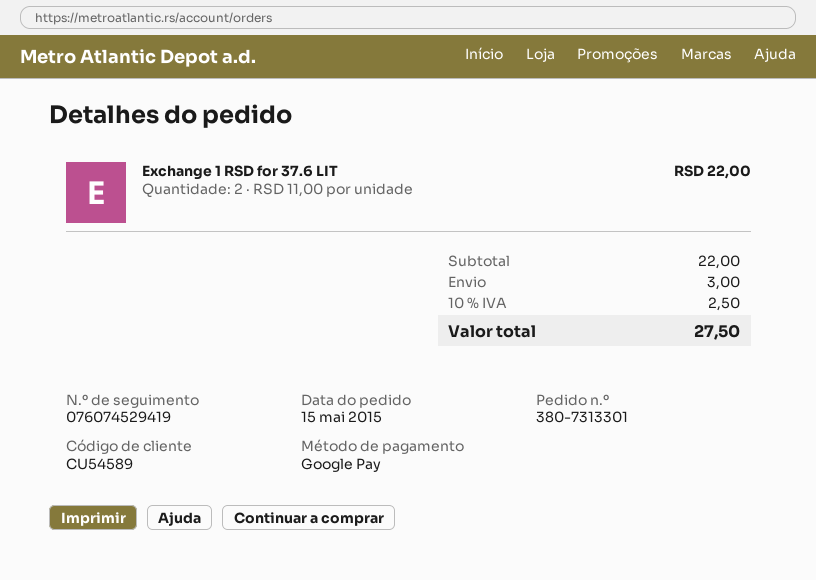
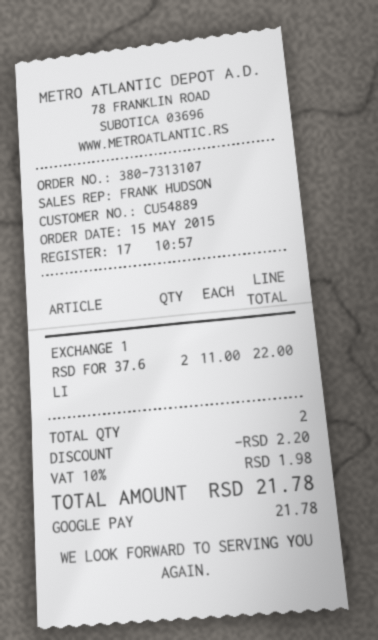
order number: 380-7313301 -> 380-7313107
customer number: CU54589 -> CU54889
discount: none -> 2.20
shipping: 3.00 -> none
tax: 10% = 2.50 -> 10% = 1.98
total: 27.50 -> 21.78

